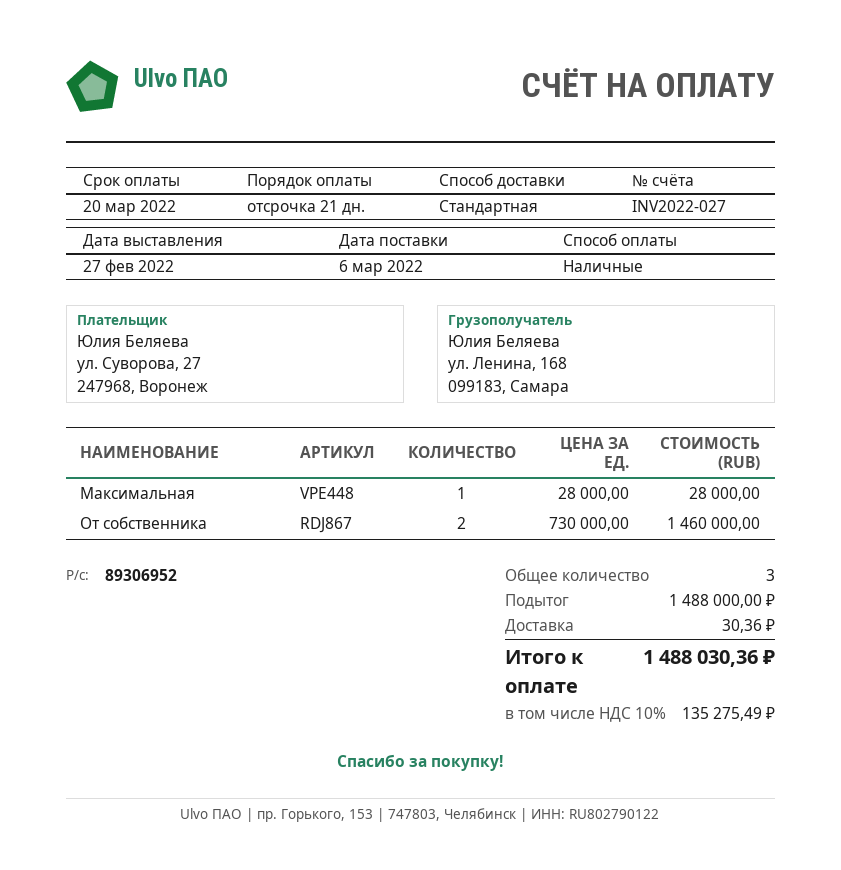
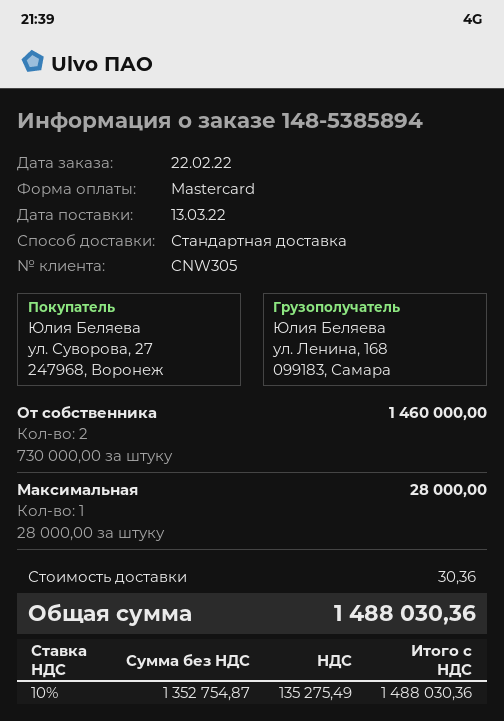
delivery date: 2022-03-06 -> 2022-03-13
payment method: cash -> Mastercard

